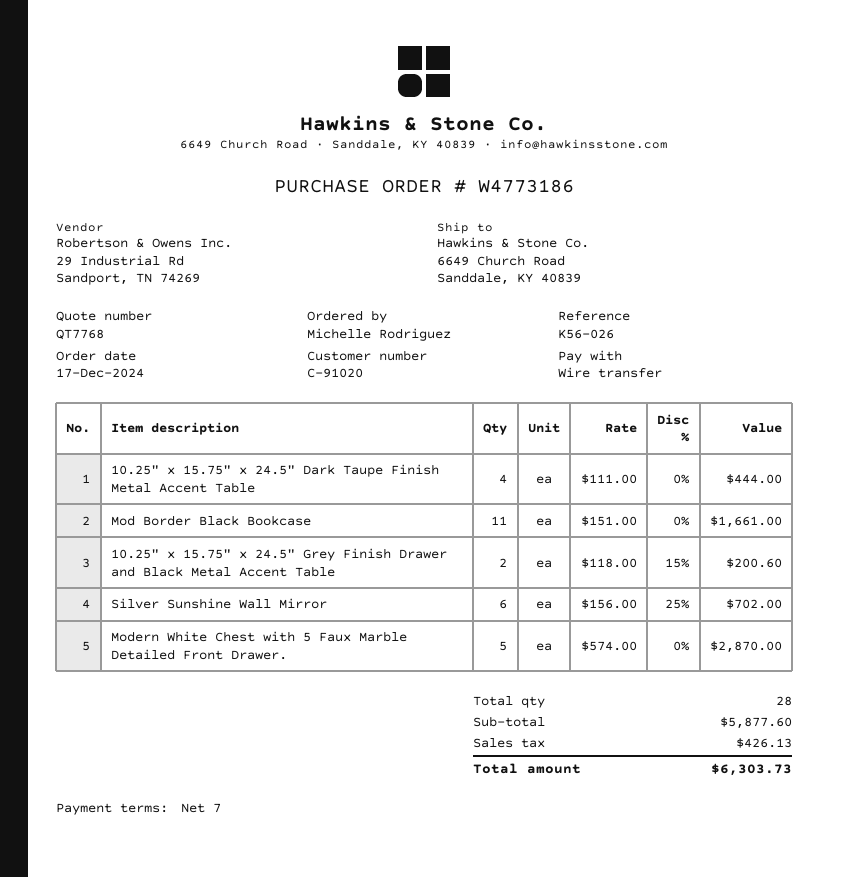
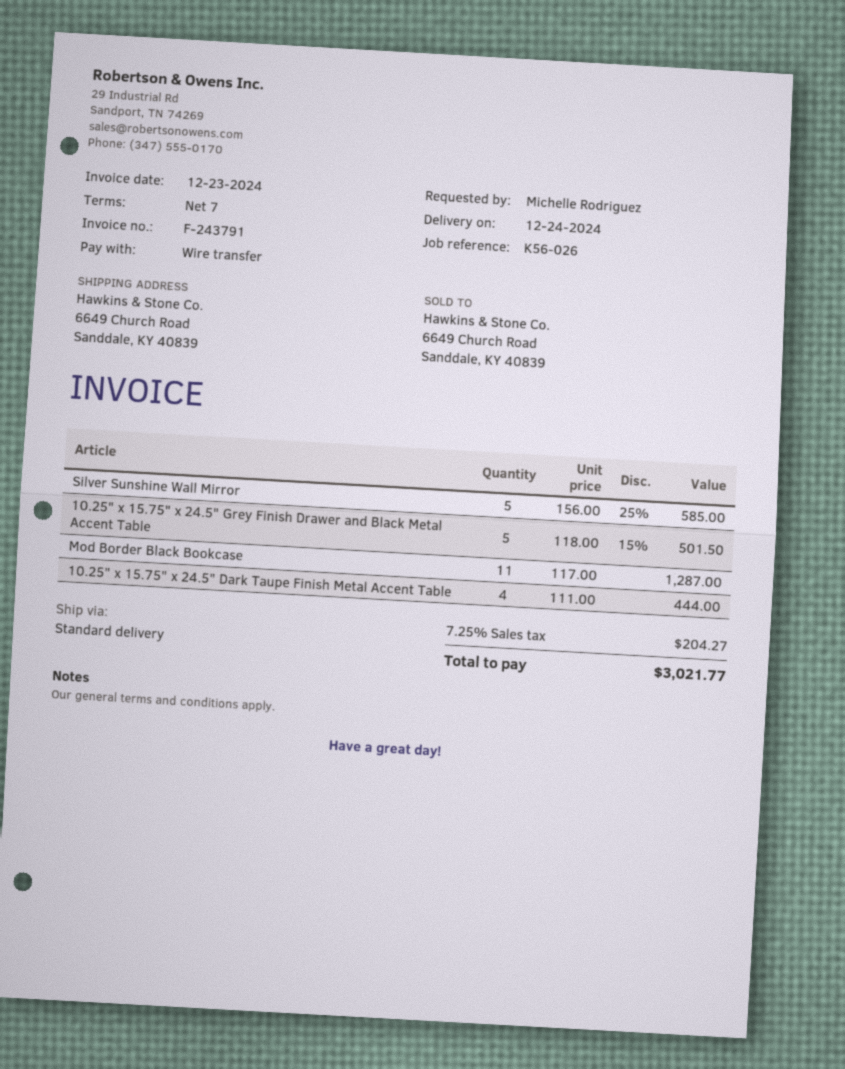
Mod Border Black Bookcase: 11 x 151.00 = 1661.00 -> 11 x 117.00 = 1287.00
10.25" x 15.75" x 24.5" Grey Finish Drawer and Black Metal Accent Table: 2 x 118.00 - 15% = 200.60 -> 5 x 118.00 - 15% = 501.50
Silver Sunshine Wall Mirror: 6 x 156.00 - 25% = 702.00 -> 5 x 156.00 - 25% = 585.00
Modern White Chest with 5 Faux Marble Detailed Front Drawer.: 5 x 574.00 = 2870.00 -> none
tax: 426.13 -> 204.27
total: 6303.73 -> 3021.77

